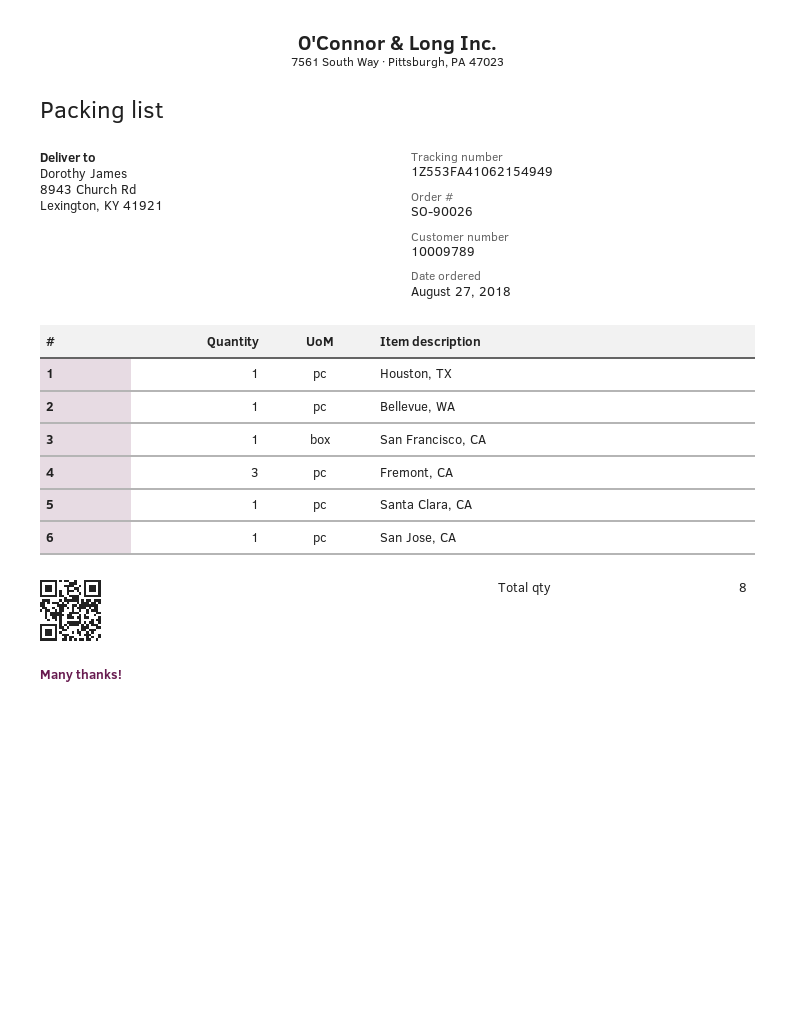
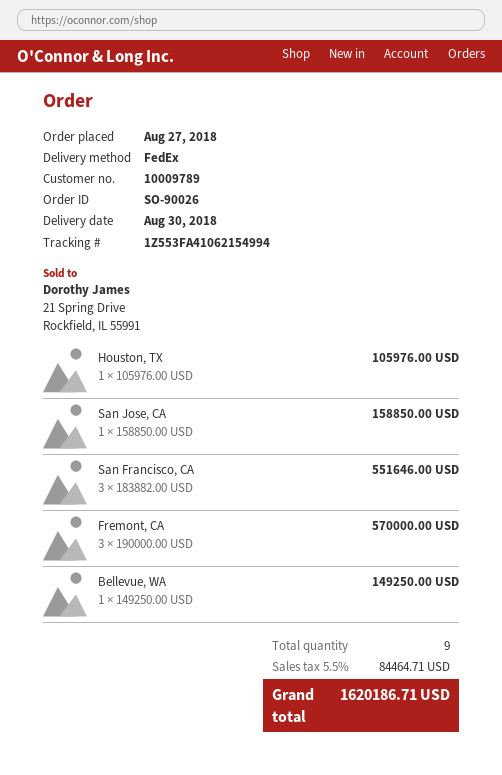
tracking number: 1Z553FA41062154949 -> 1Z553FA41062154994
San Francisco, CA: 1 -> 3
Santa Clara, CA: 1 -> none
total quantity: 8 -> 9

